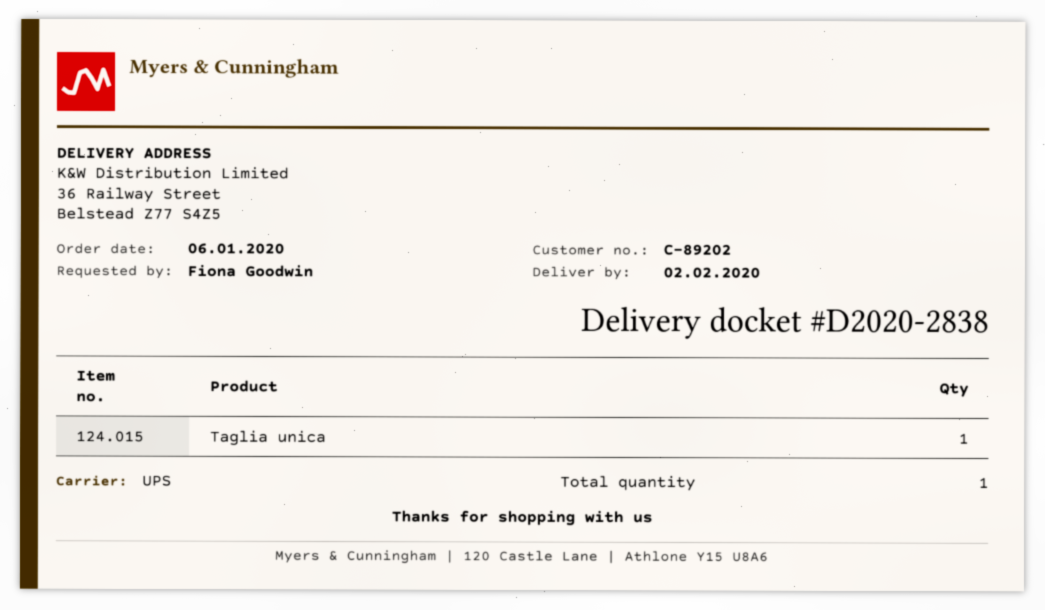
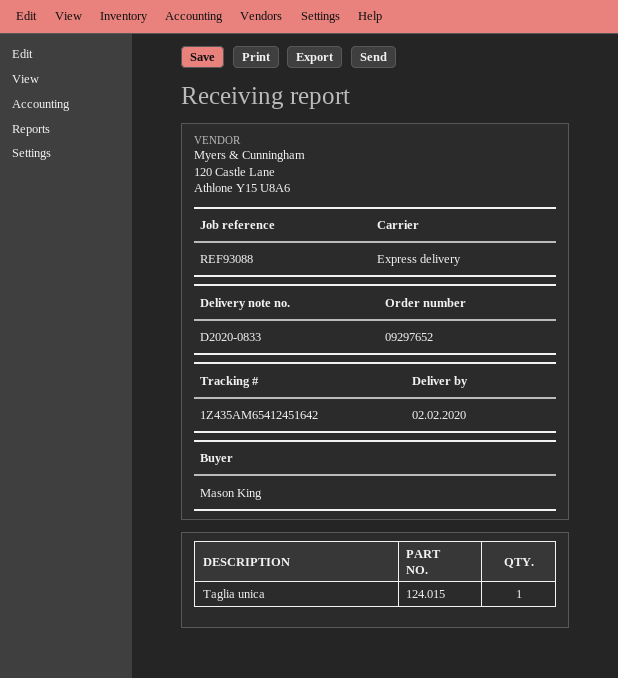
delivery note number: D2020-2838 -> D2020-0833
ordered by: Fiona Goodwin -> Mason King
shipping method: UPS -> express

